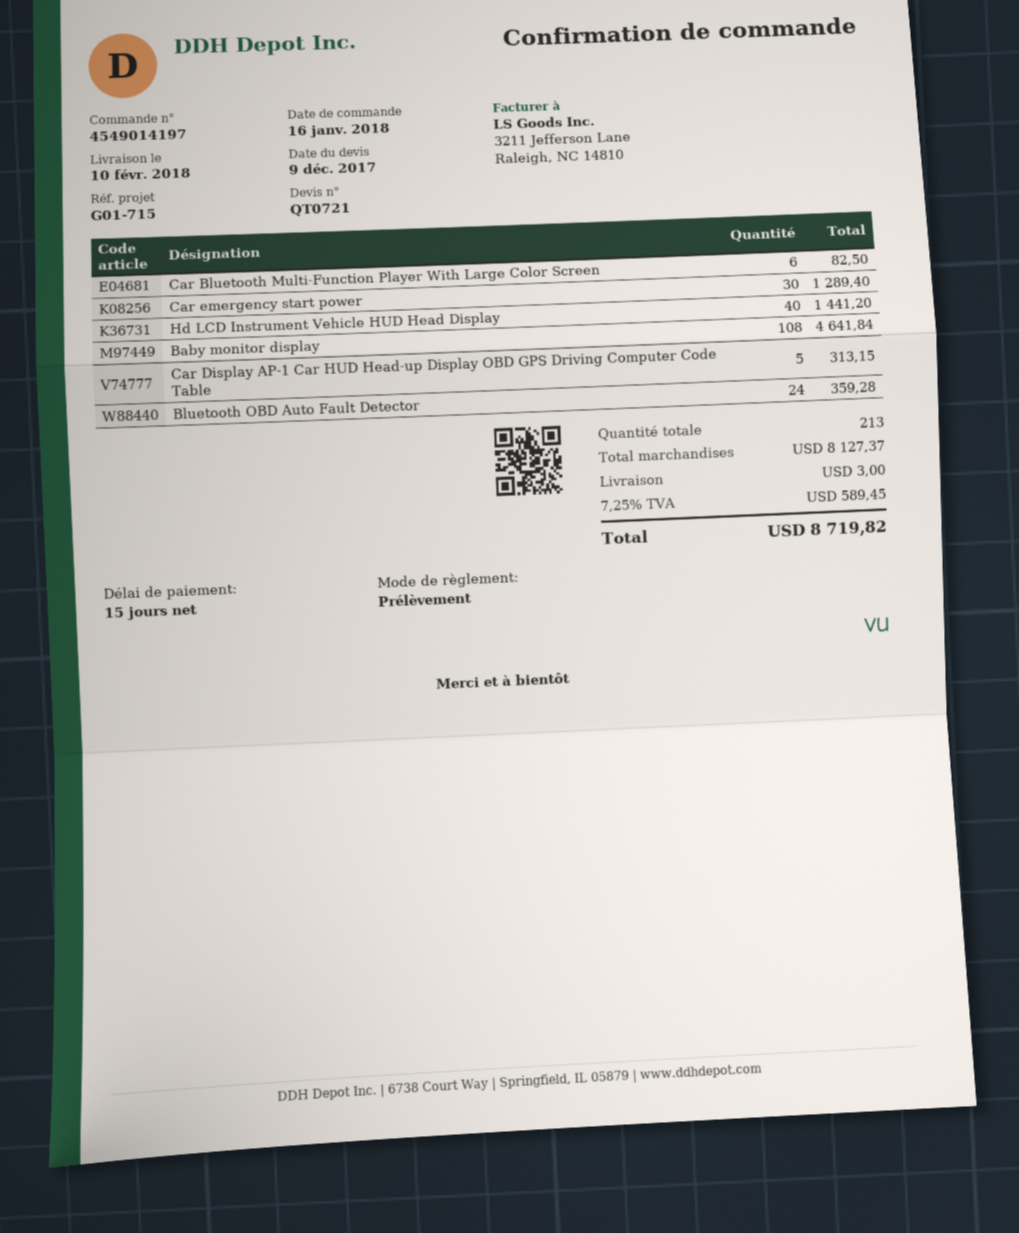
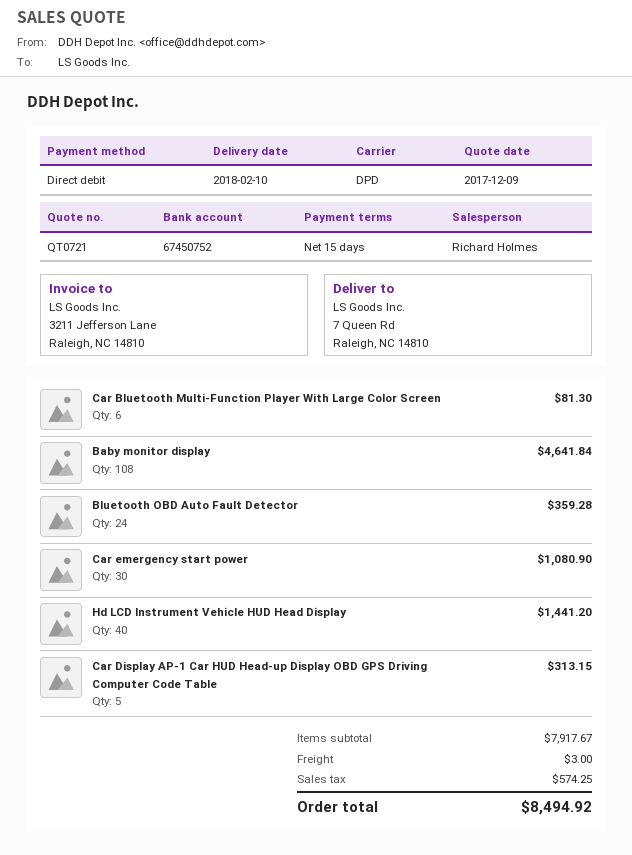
Car Bluetooth Multi-Function Player With Large Color Screen: 6 for 82.50 -> 6 for 81.30
Car emergency start power: 30 for 1289.40 -> 30 for 1080.90
subtotal: 8127.37 -> 7917.67
tax: 589.45 -> 574.25
total: 8719.82 -> 8494.92

